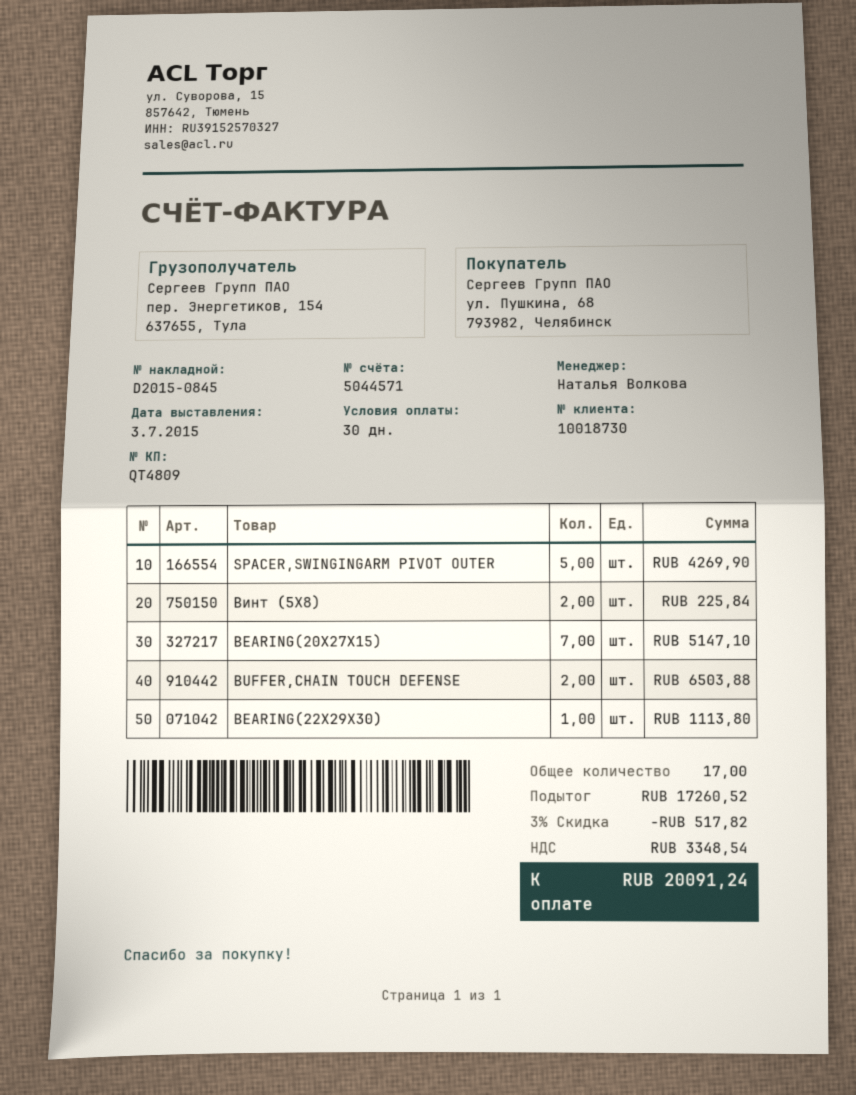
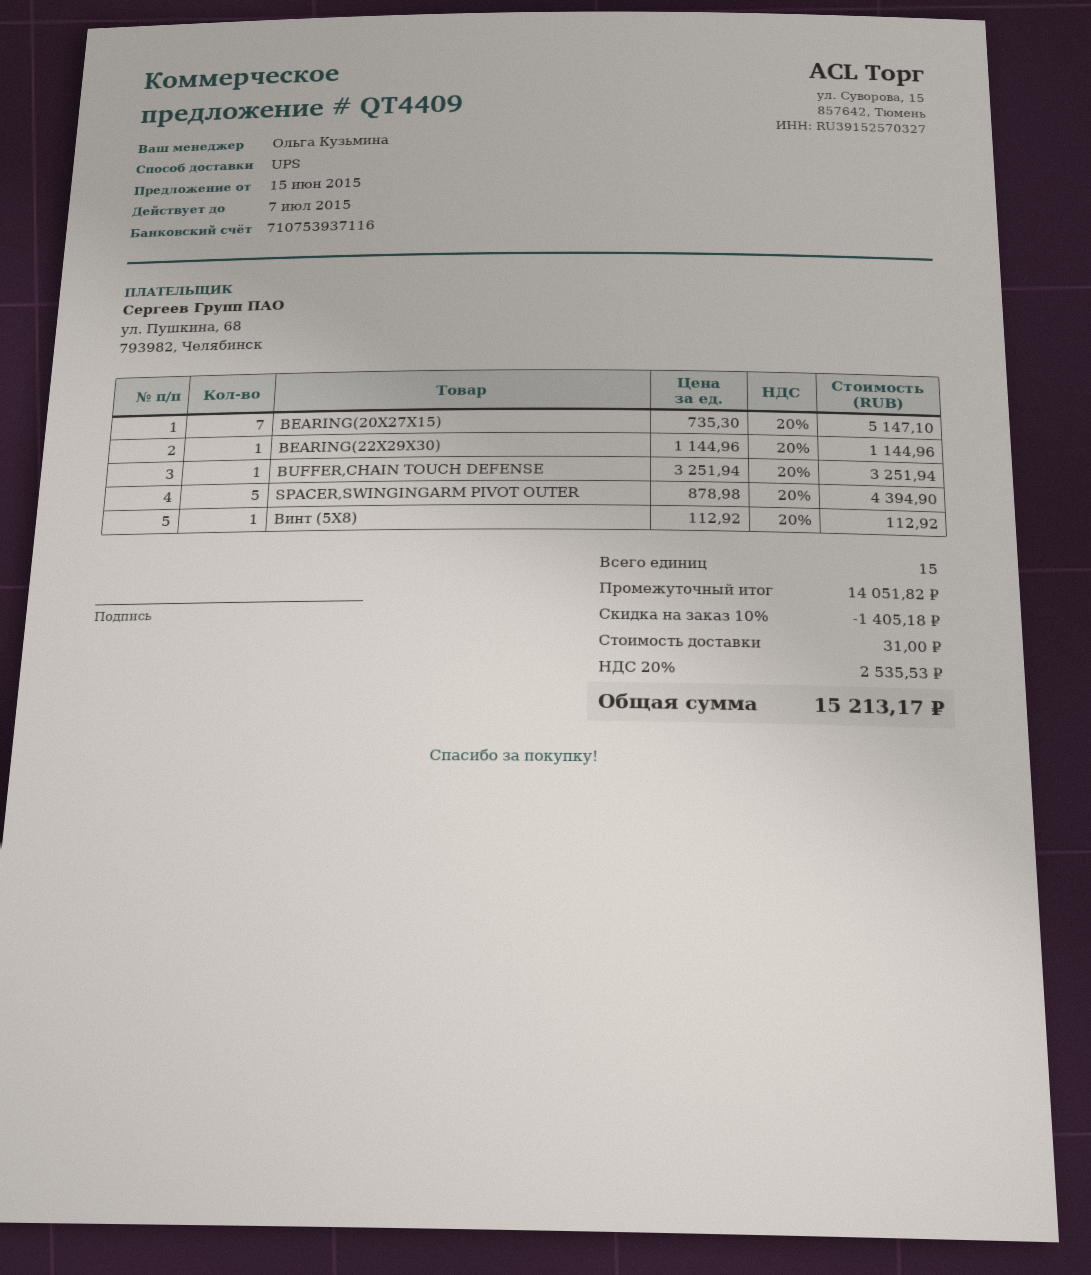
quote number: QT4809 -> QT4409
sales rep: Наталья Волкова -> Ольга Кузьмина
SPACER,SWINGINGARM PIVOT OUTER: 5 for 4269.90 -> 5 for 4394.90
Винт (5X8): 2 for 225.84 -> 1 for 112.92
BUFFER,CHAIN TOUCH DEFENSE: 2 for 6503.88 -> 1 for 3251.94
BEARING(22X29X30): 1 for 1113.80 -> 1 for 1144.96
total quantity: 17 -> 15
subtotal: 17260.52 -> 14051.82
discount: 3% = 517.82 -> 10% = 1405.18
shipping: none -> 31.00
tax: 3348.54 -> 2535.53
total: 20091.24 -> 15213.17

